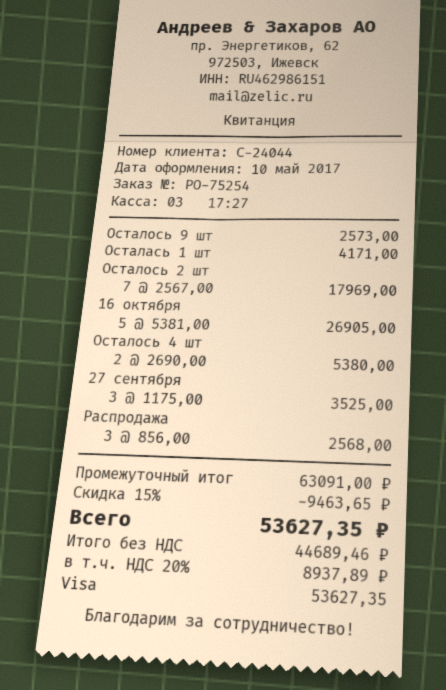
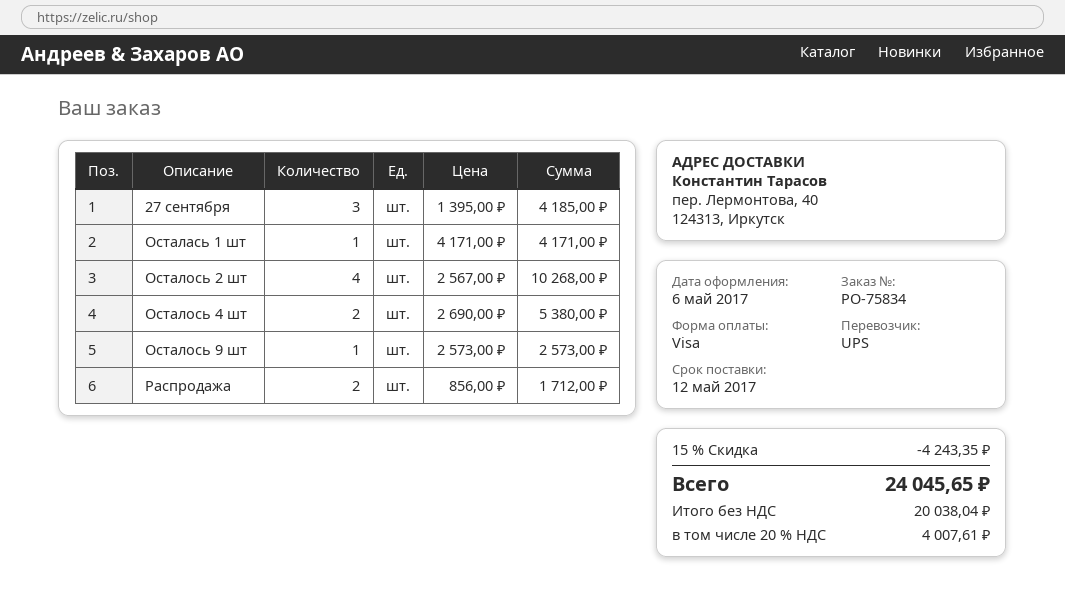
order number: PO-75254 -> PO-75834
order date: 2017-05-10 -> 2017-05-06
Осталось 2 шт: 7 x 2567.00 = 17969.00 -> 4 x 2567.00 = 10268.00
16 октября: 5 x 5381.00 = 26905.00 -> none
27 сентября: 3 x 1175.00 = 3525.00 -> 3 x 1395.00 = 4185.00
Распродажа: 3 x 856.00 = 2568.00 -> 2 x 856.00 = 1712.00
discount: 15% = 9463.65 -> 15% = 4243.35
net: 44689.46 -> 20038.04
tax: 20% = 8937.89 -> 20% = 4007.61
total: 53627.35 -> 24045.65

